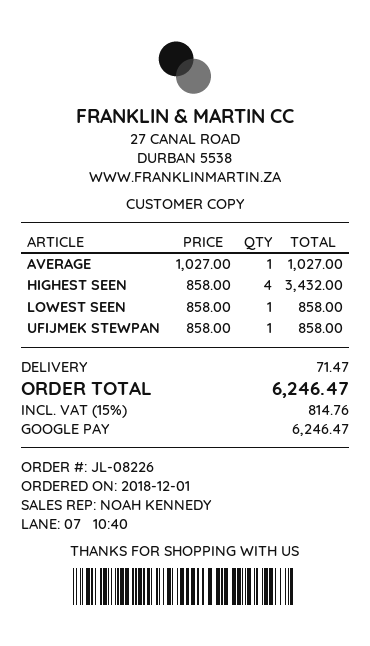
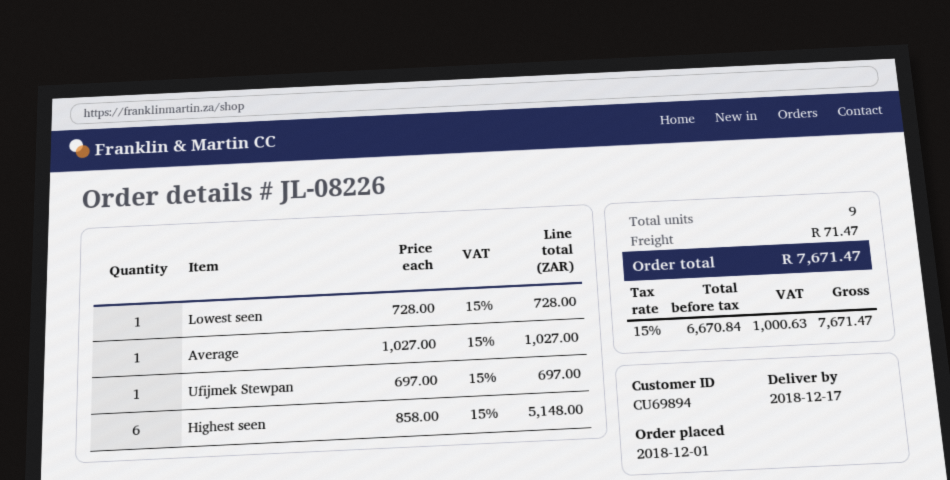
HIGHEST SEEN: 4 x 858.00 = 3432.00 -> 6 x 858.00 = 5148.00
LOWEST SEEN: 1 x 858.00 = 858.00 -> 1 x 728.00 = 728.00
UFIJMEK STEWPAN: 1 x 858.00 = 858.00 -> 1 x 697.00 = 697.00
tax: 15% = 814.76 -> 15% = 1000.63
total: 6246.47 -> 7671.47

